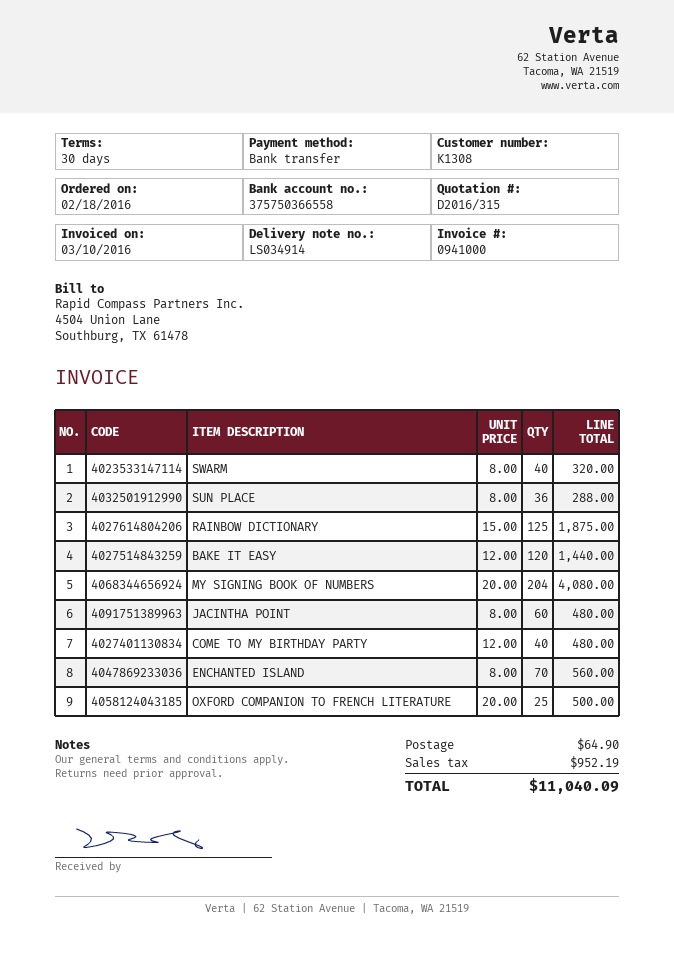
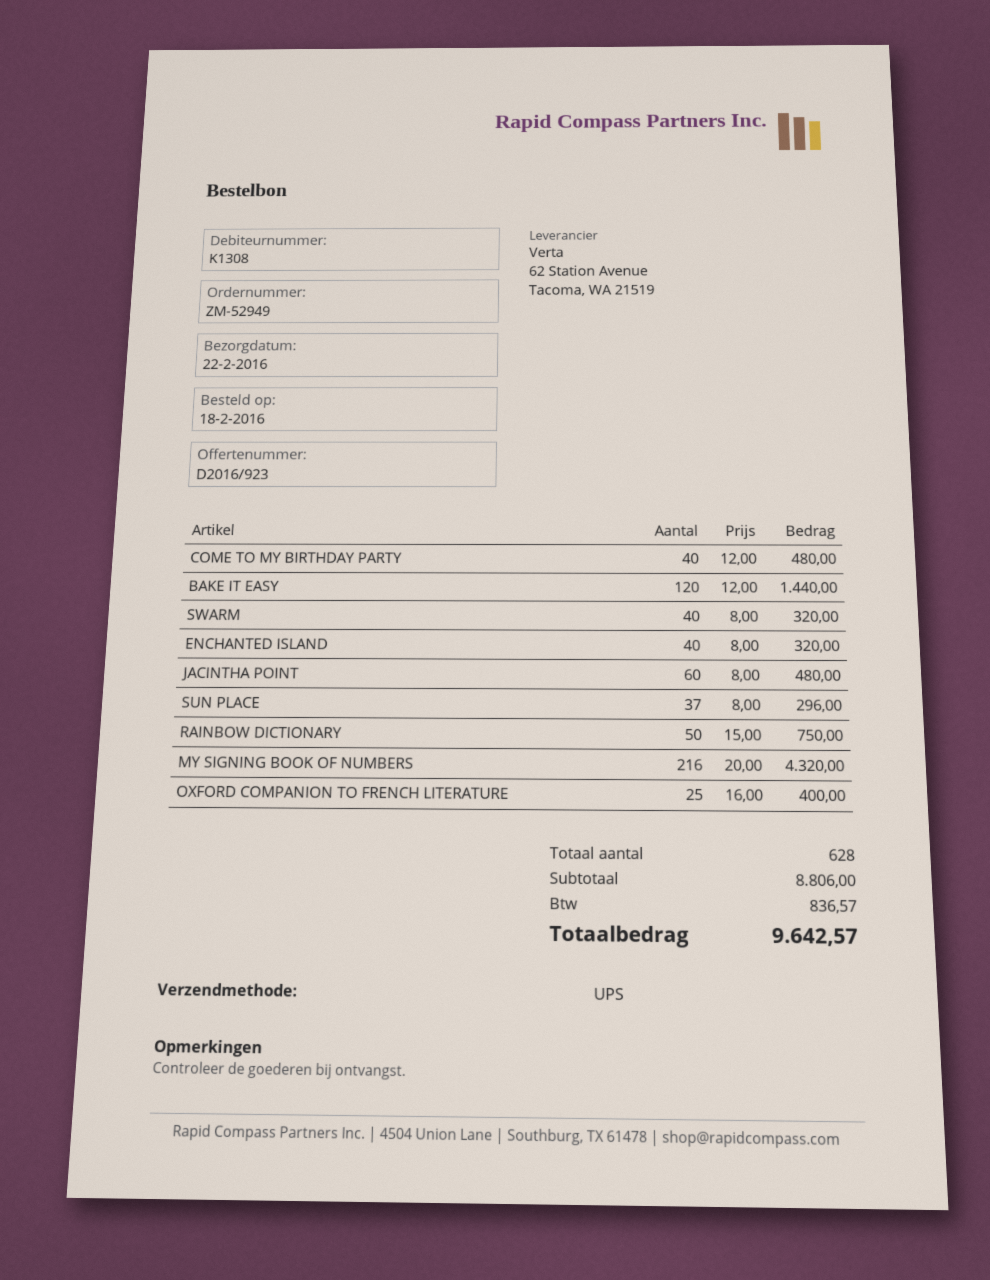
quote number: D2016/315 -> D2016/923
SUN PLACE: 36 x 8.00 = 288.00 -> 37 x 8.00 = 296.00
RAINBOW DICTIONARY: 125 x 15.00 = 1875.00 -> 50 x 15.00 = 750.00
MY SIGNING BOOK OF NUMBERS: 204 x 20.00 = 4080.00 -> 216 x 20.00 = 4320.00
ENCHANTED ISLAND: 70 x 8.00 = 560.00 -> 40 x 8.00 = 320.00
OXFORD COMPANION TO FRENCH LITERATURE: 25 x 20.00 = 500.00 -> 25 x 16.00 = 400.00
shipping: 64.90 -> none
tax: 952.19 -> 836.57
total: 11040.09 -> 9642.57

